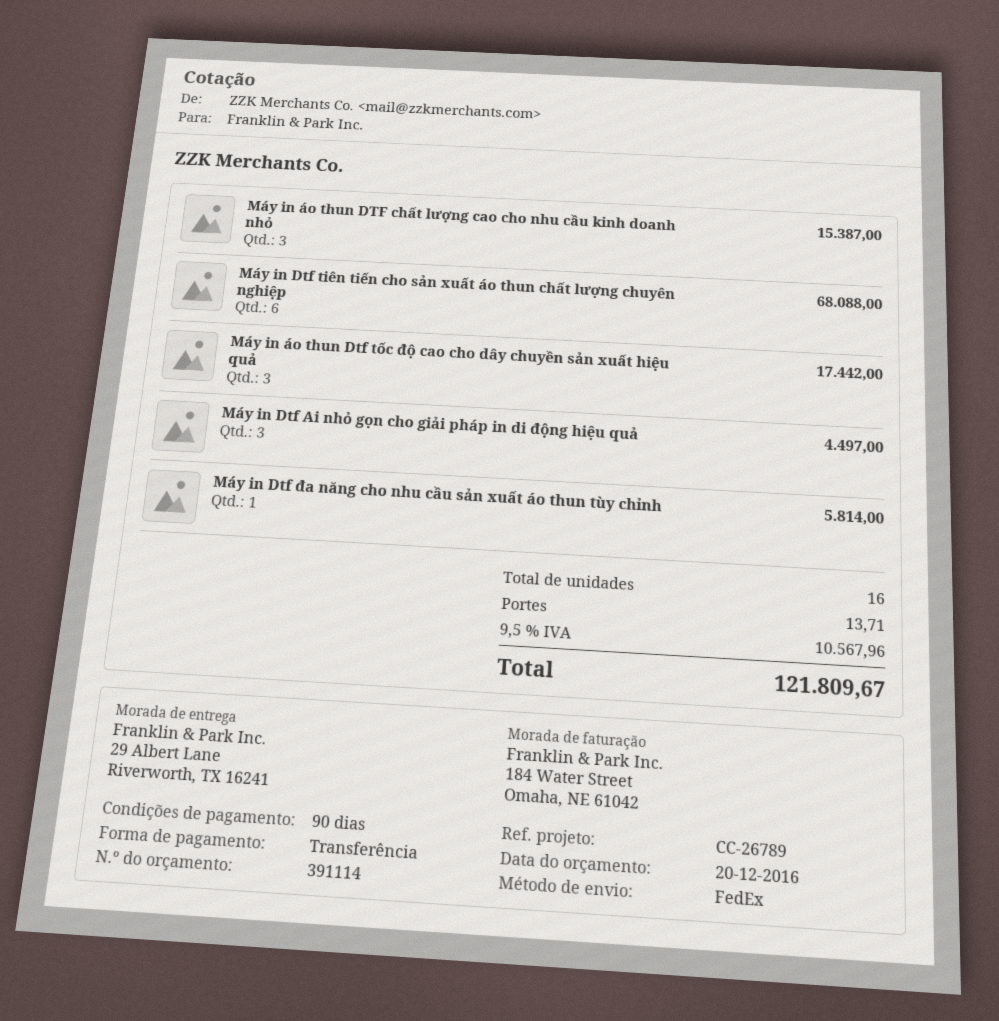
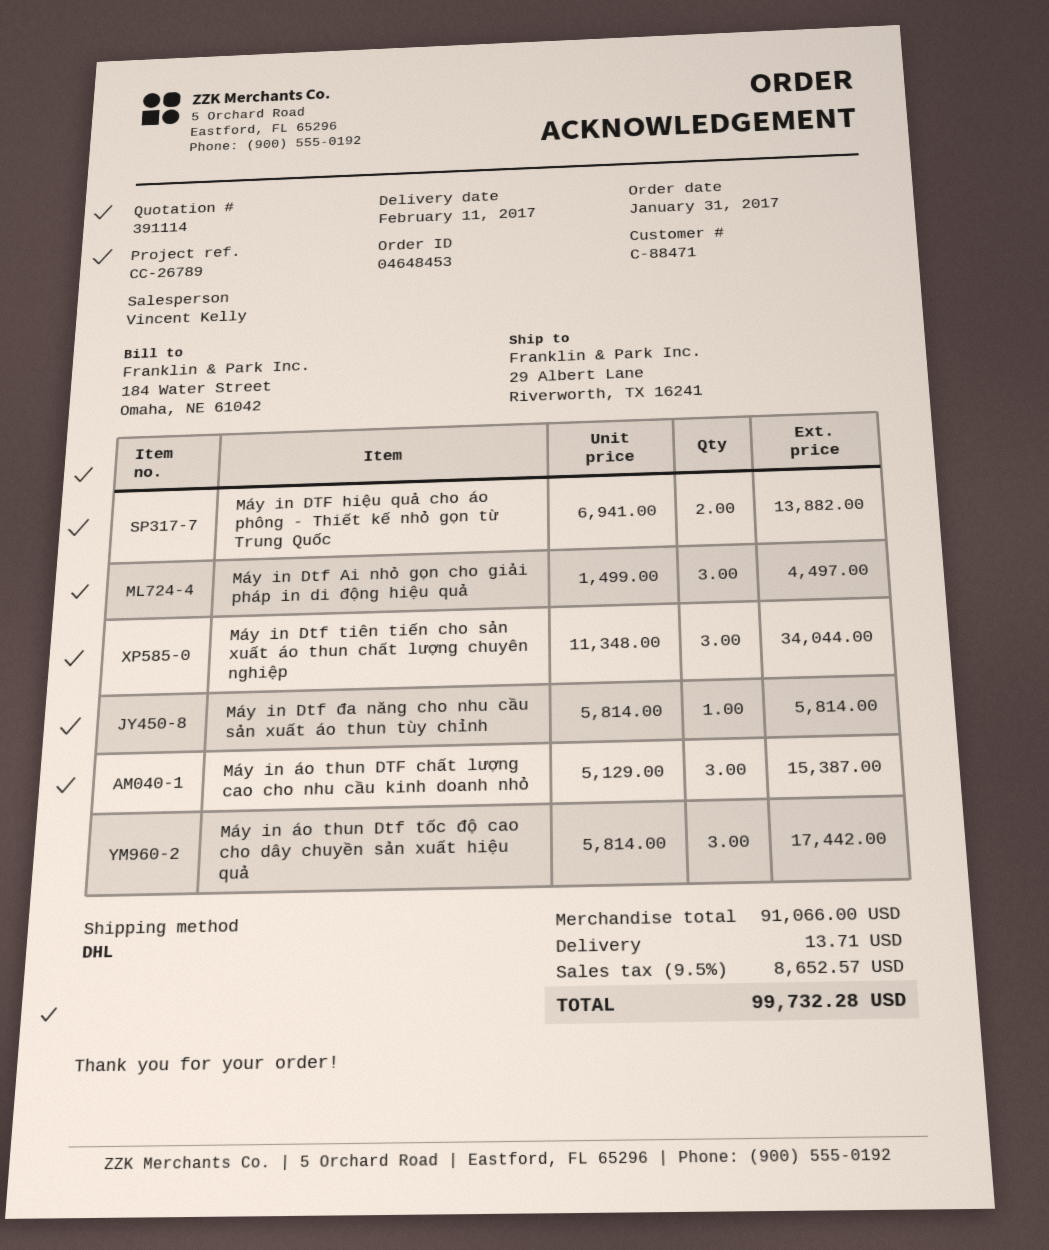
shipping method: FedEx -> DHL
Máy in Dtf tiên tiến cho sản xuất áo thun chất lượng chuyên nghiệp: 6 for 68088.00 -> 3 for 34044.00
Máy in DTF hiệu quả cho áo phông - Thiết kế nhỏ gọn từ Trung Quốc: none -> 2 for 13882.00
tax: 9.5% = 10567.96 -> 9.5% = 8652.57
total: 121809.67 -> 99732.28

